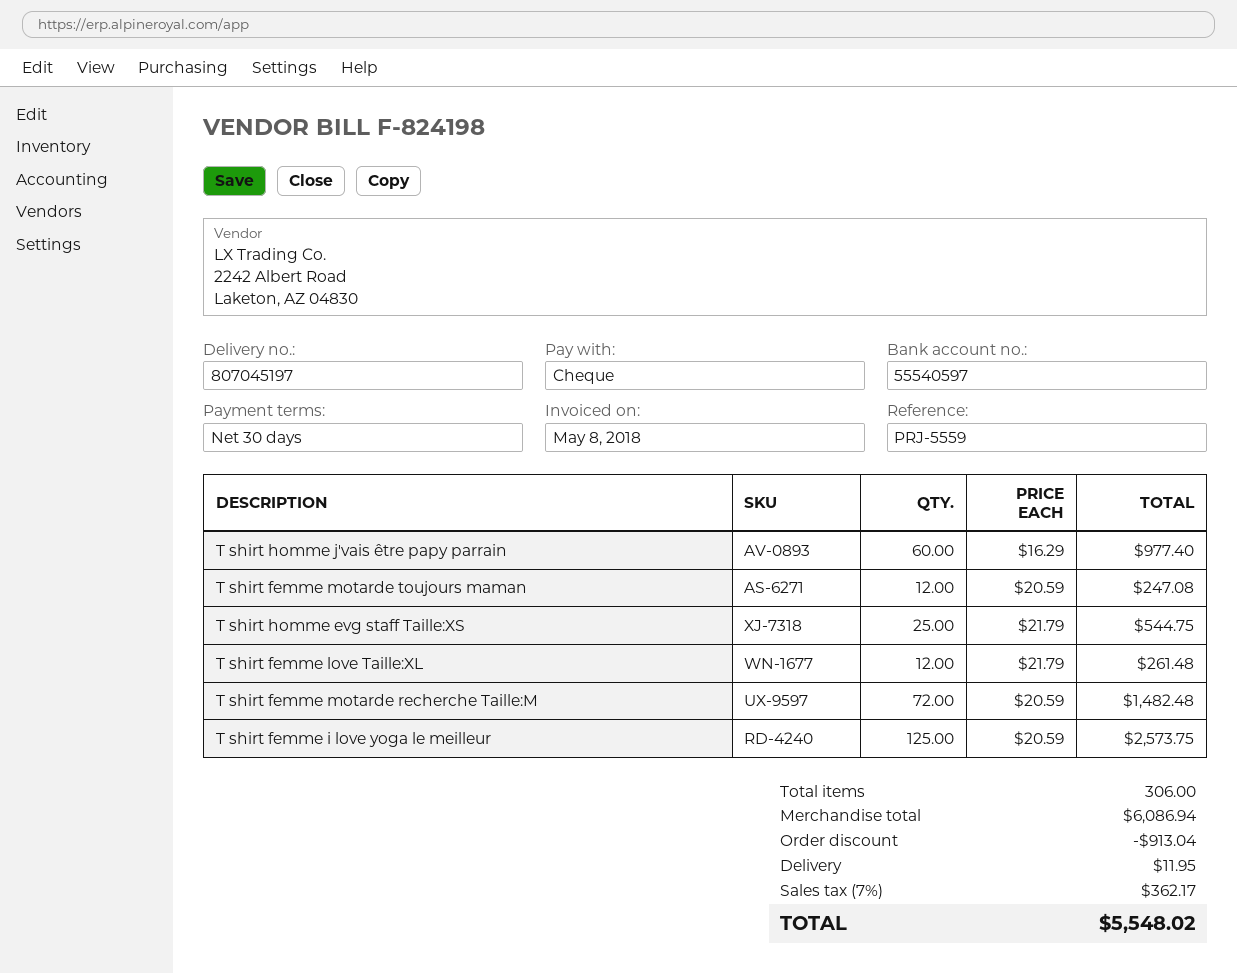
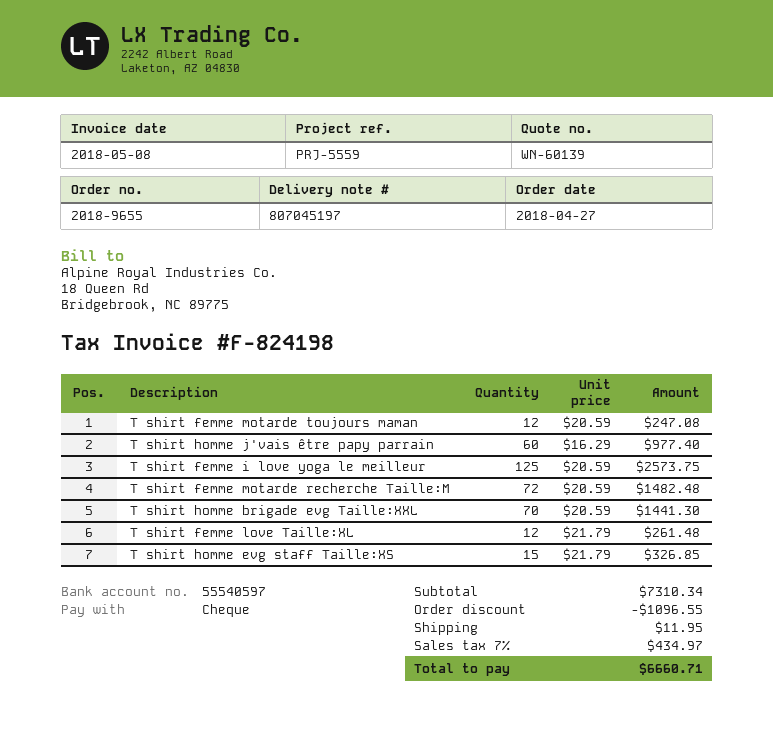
T shirt homme evg staff Taille:XS: 25 x 21.79 = 544.75 -> 15 x 21.79 = 326.85
T shirt homme brigade evg Taille:XXL: none -> 70 x 20.59 = 1441.30
subtotal: 6086.94 -> 7310.34
discount: 913.04 -> 1096.55
tax: 7% = 362.17 -> 7% = 434.97
total: 5548.02 -> 6660.71

